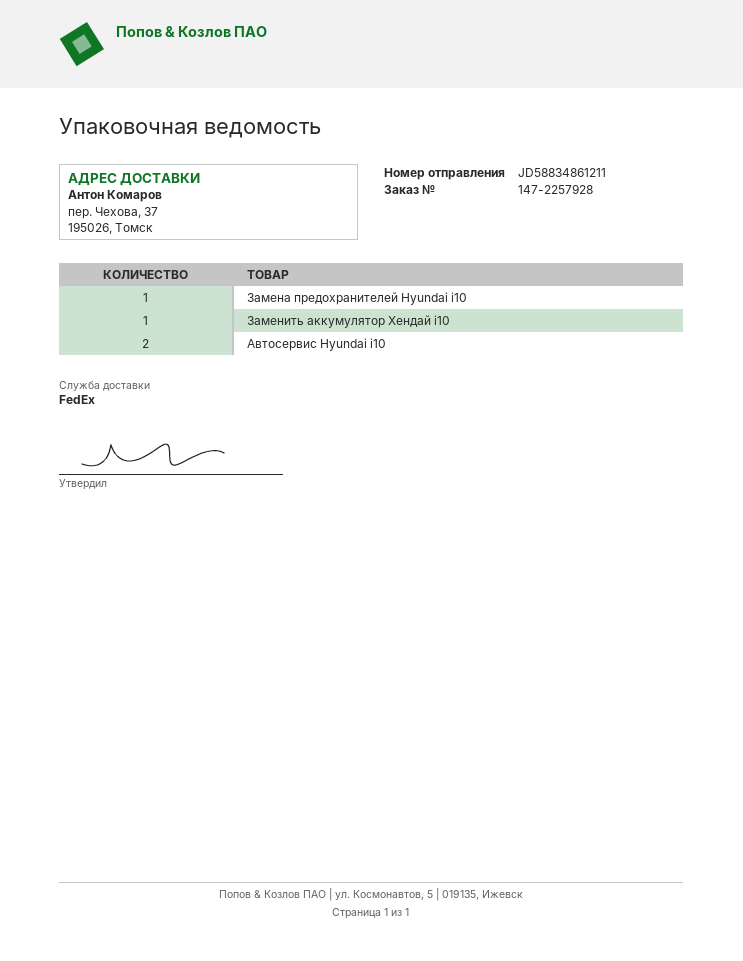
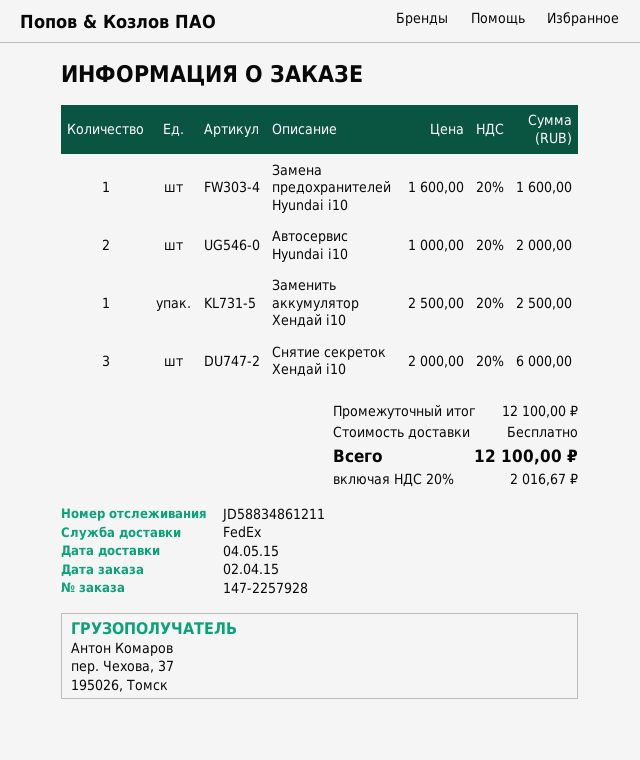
Снятие секреток Хендай i10: none -> 3

